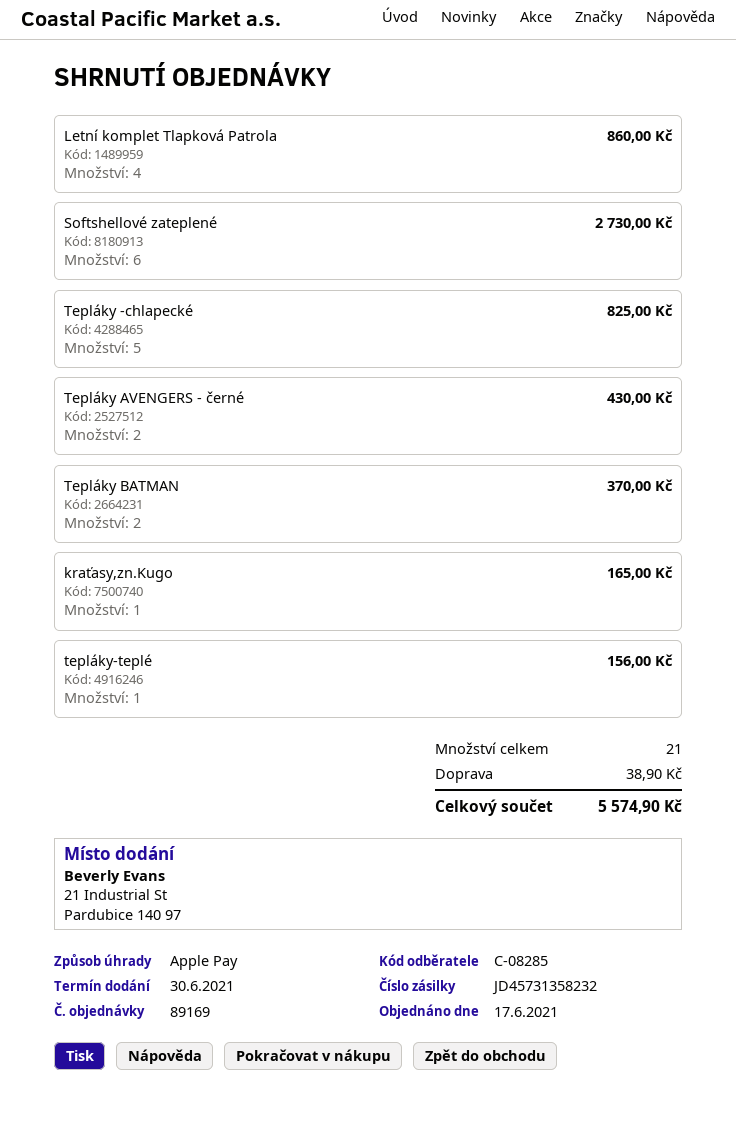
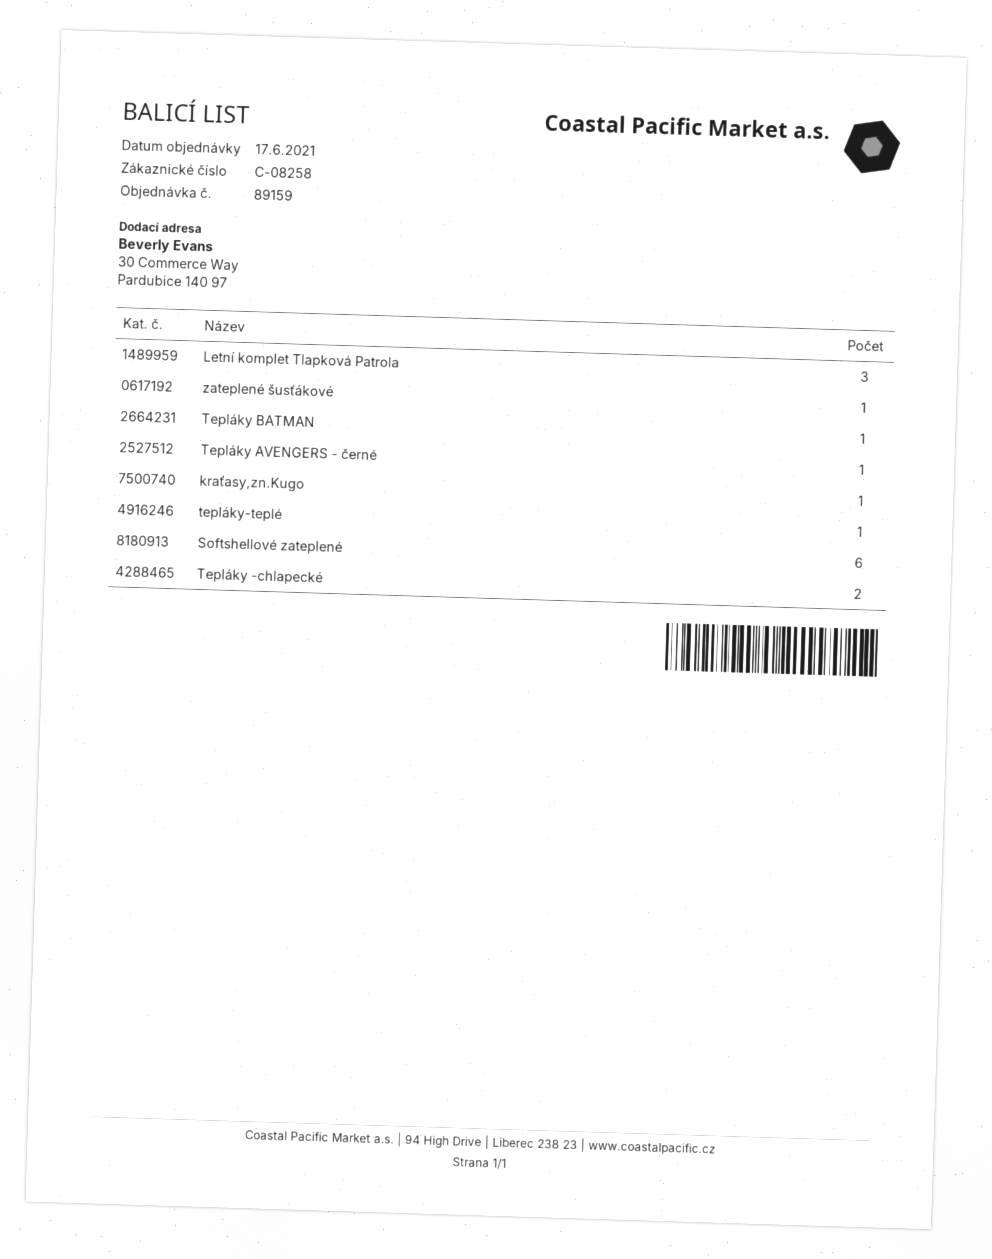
order number: 89169 -> 89159
customer number: C-08285 -> C-08258
ship to: 21 Industrial St, Pardubice 140 97 -> 30 Commerce Way, Pardubice 140 97
Letní komplet Tlapková Patrola: 4 -> 3
Tepláky -chlapecké: 5 -> 2
Tepláky AVENGERS - černé: 2 -> 1
Tepláky BATMAN: 2 -> 1
zateplené šusťákové: none -> 1

